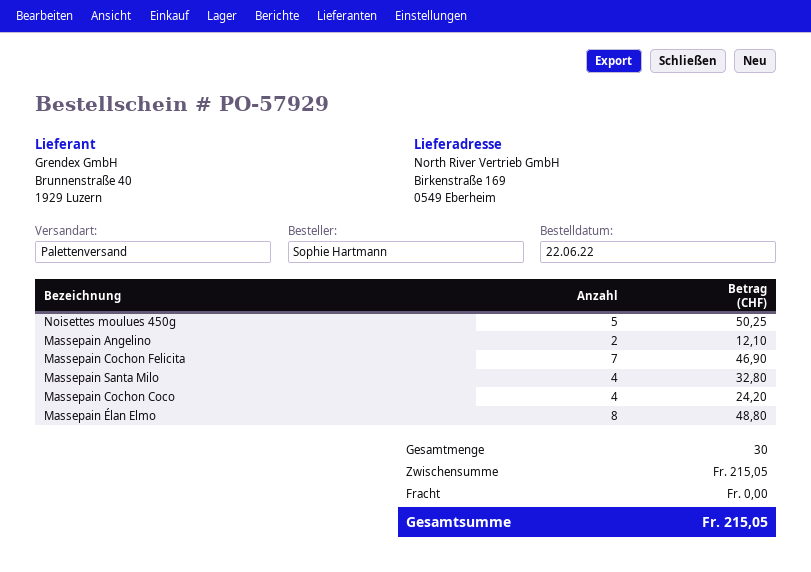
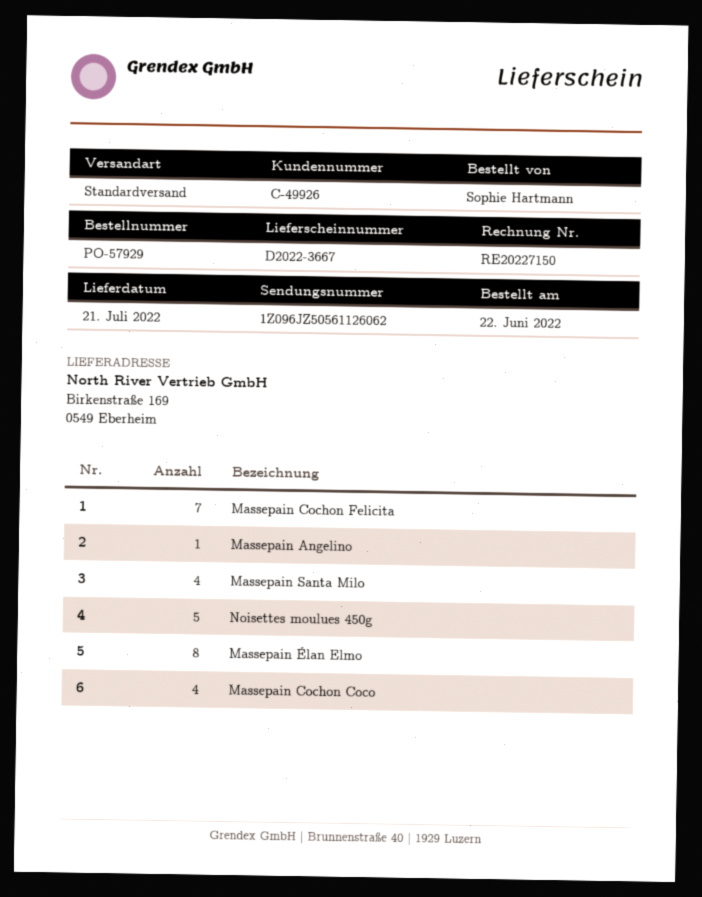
shipping method: pallet freight -> standard
Massepain Angelino: 2 -> 1

